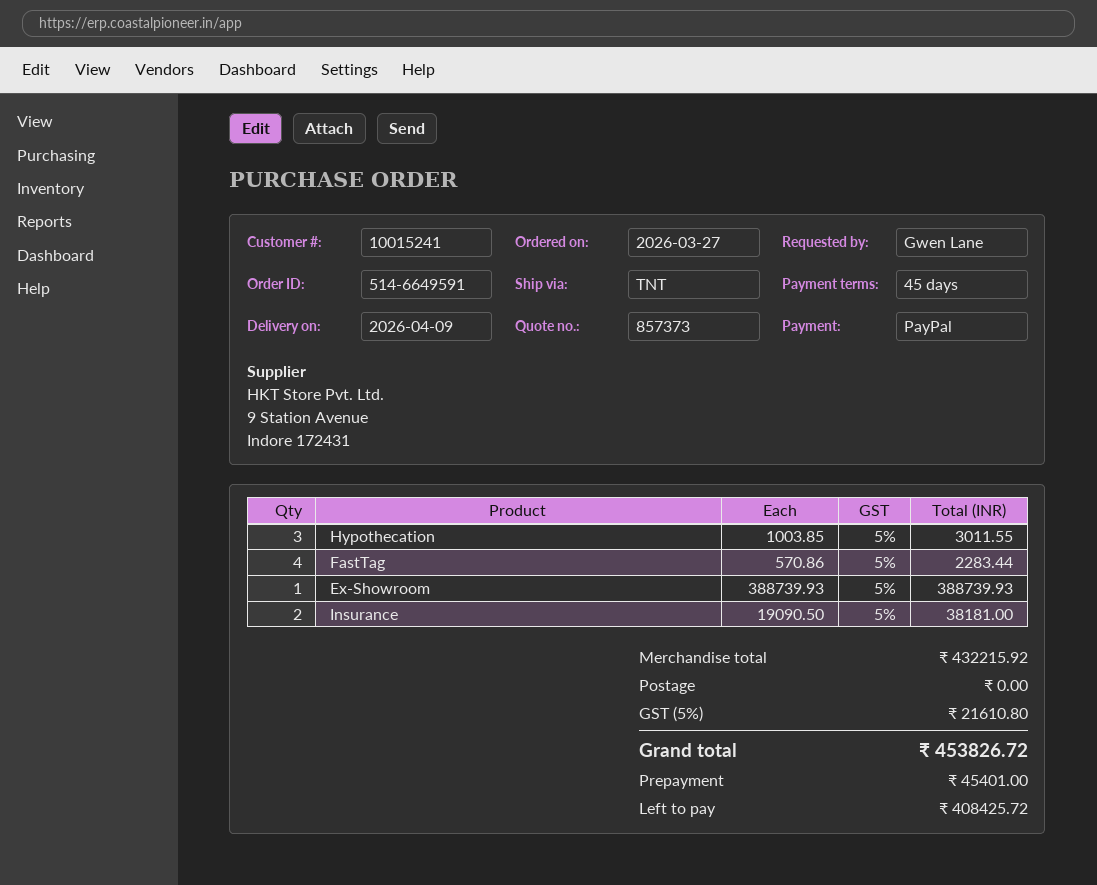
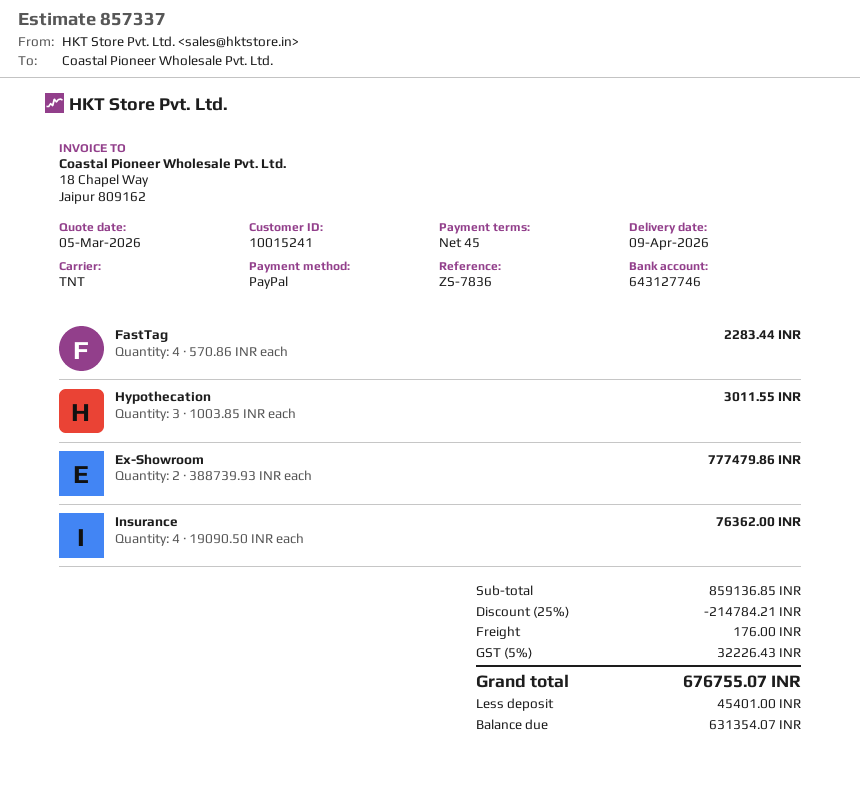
quote number: 857373 -> 857337
Ex-Showroom: 1 x 388739.93 = 388739.93 -> 2 x 388739.93 = 777479.86
Insurance: 2 x 19090.50 = 38181.00 -> 4 x 19090.50 = 76362.00
subtotal: 432215.92 -> 859136.85
discount: none -> 25% = 214784.21
shipping: 0.00 -> 176.00
tax: 5% = 21610.80 -> 5% = 32226.43
total: 453826.72 -> 676755.07
balance: 408425.72 -> 631354.07

